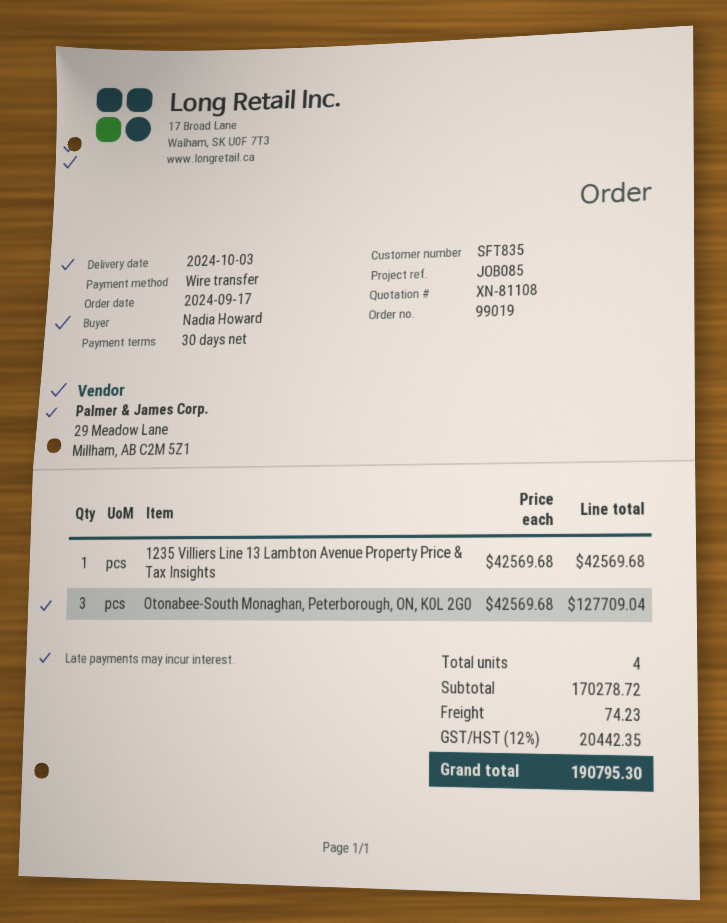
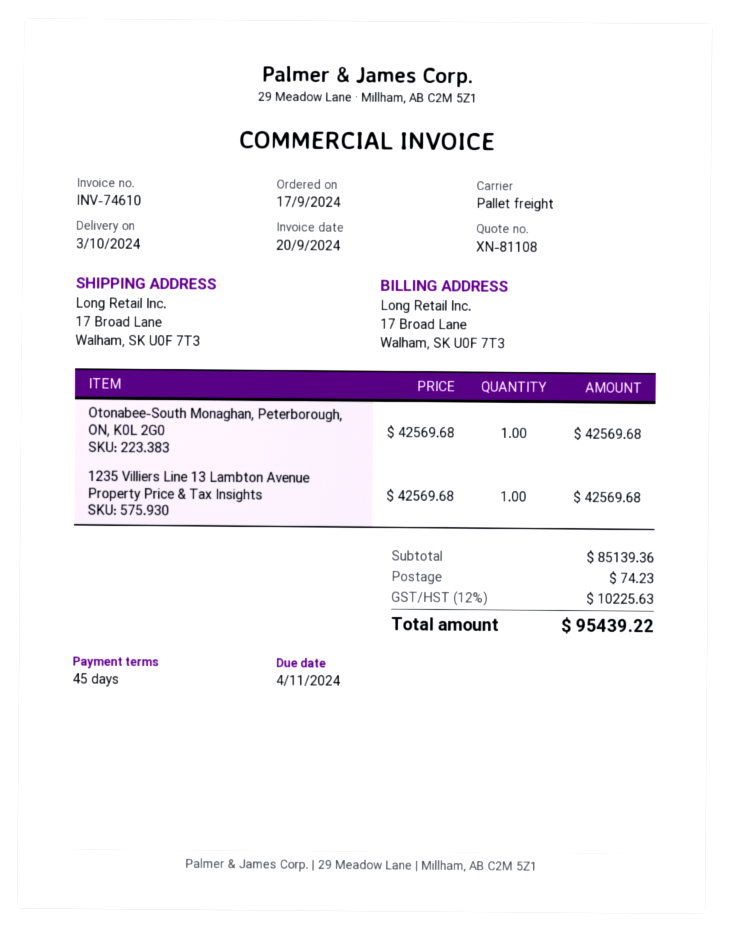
payment terms: 30 days -> 45 days
Otonabee-South Monaghan, Peterborough, ON, K0L 2G0: 3 x 42569.68 = 127709.04 -> 1 x 42569.68 = 42569.68
subtotal: 170278.72 -> 85139.36
tax: 12% = 20442.35 -> 12% = 10225.63
total: 190795.30 -> 95439.22

